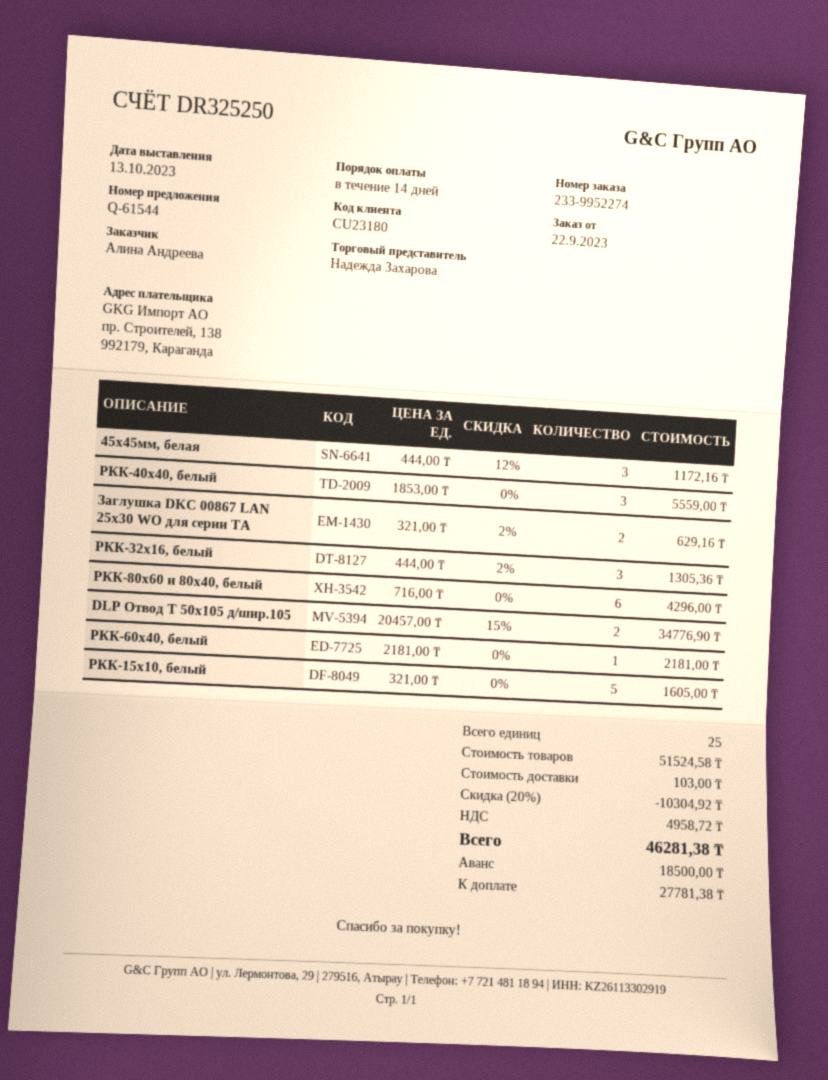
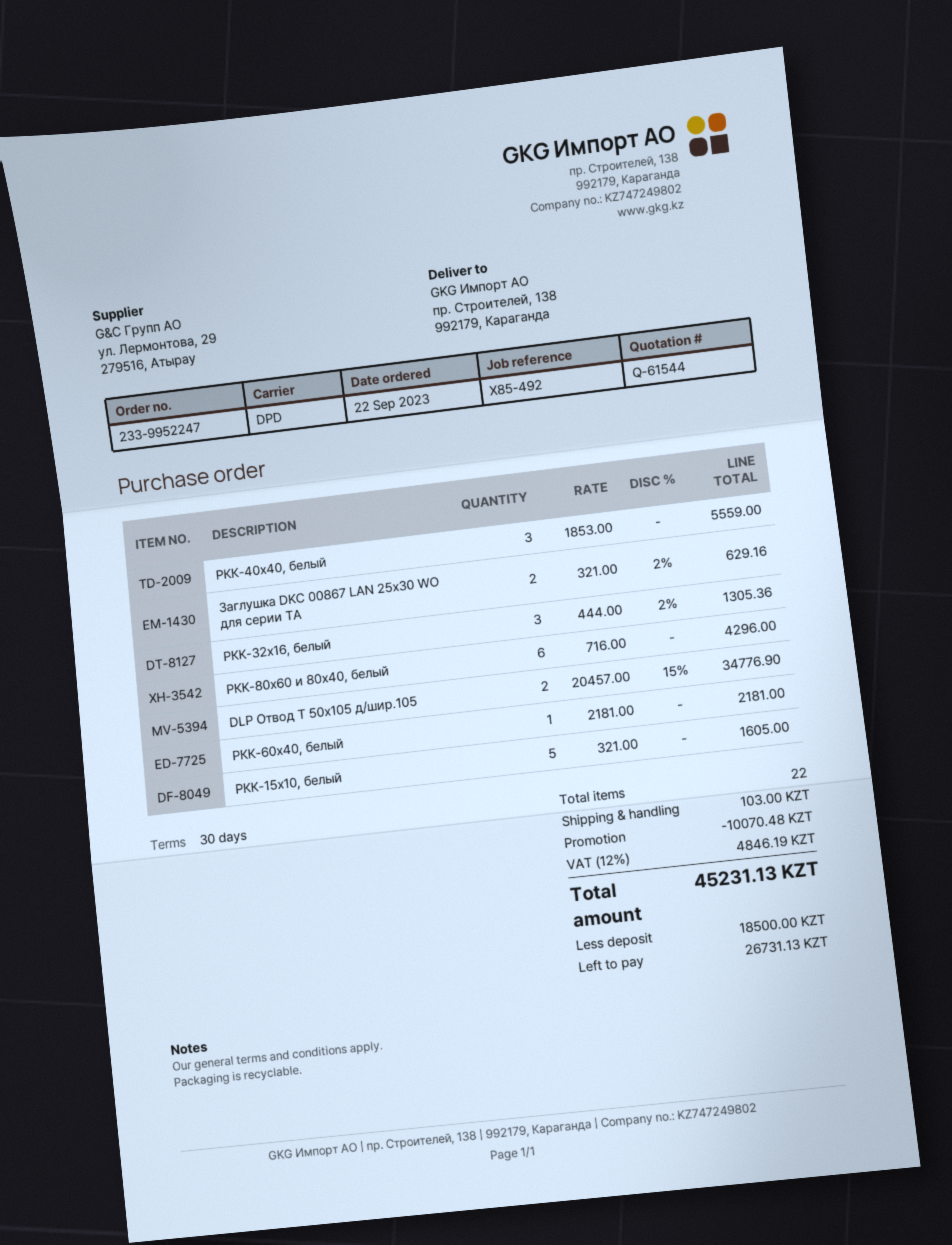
order number: 233-9952274 -> 233-9952247
payment terms: 14 days -> 30 days
45x45мм, белая: 3 x 444.00 - 12% = 1172.16 -> none
total quantity: 25 -> 22
discount: 10304.92 -> 10070.48
tax: 4958.72 -> 4846.19
total: 46281.38 -> 45231.13
balance: 27781.38 -> 26731.13

